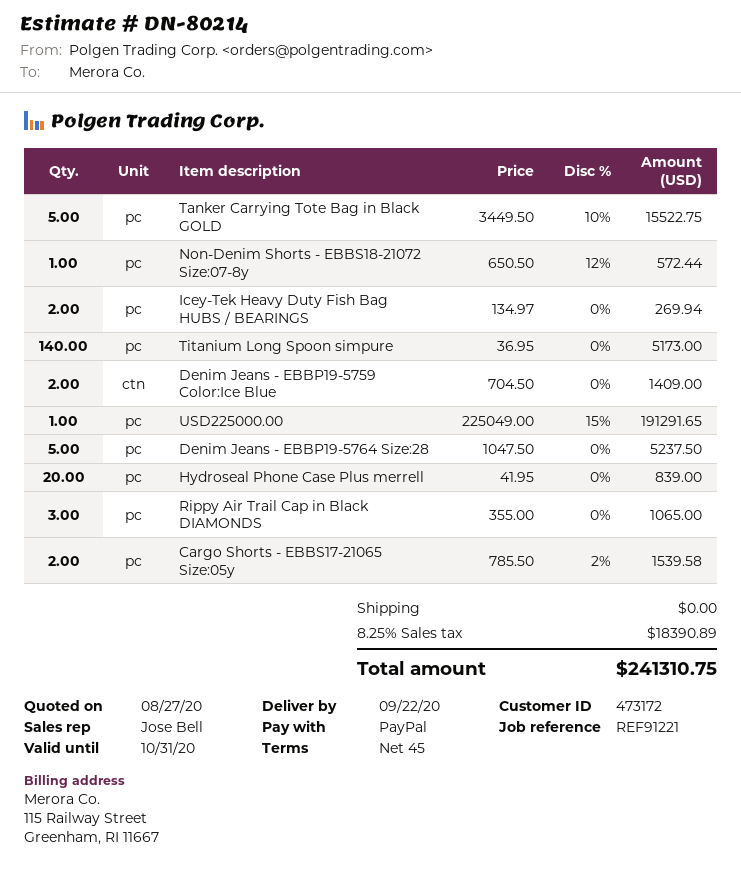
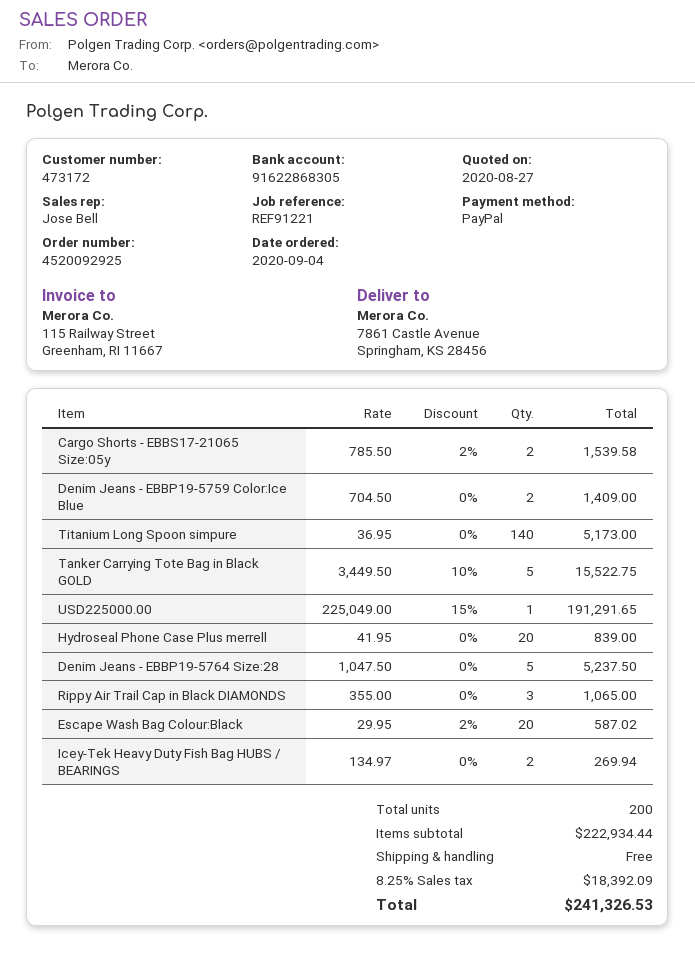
Non-Denim Shorts - EBBS18-21072 Size:07-8y: 1 x 650.50 - 12% = 572.44 -> none
Escape Wash Bag Colour:Black: none -> 20 x 29.95 - 2% = 587.02
tax: 8.25% = 18390.89 -> 8.25% = 18392.09
total: 241310.75 -> 241326.53

